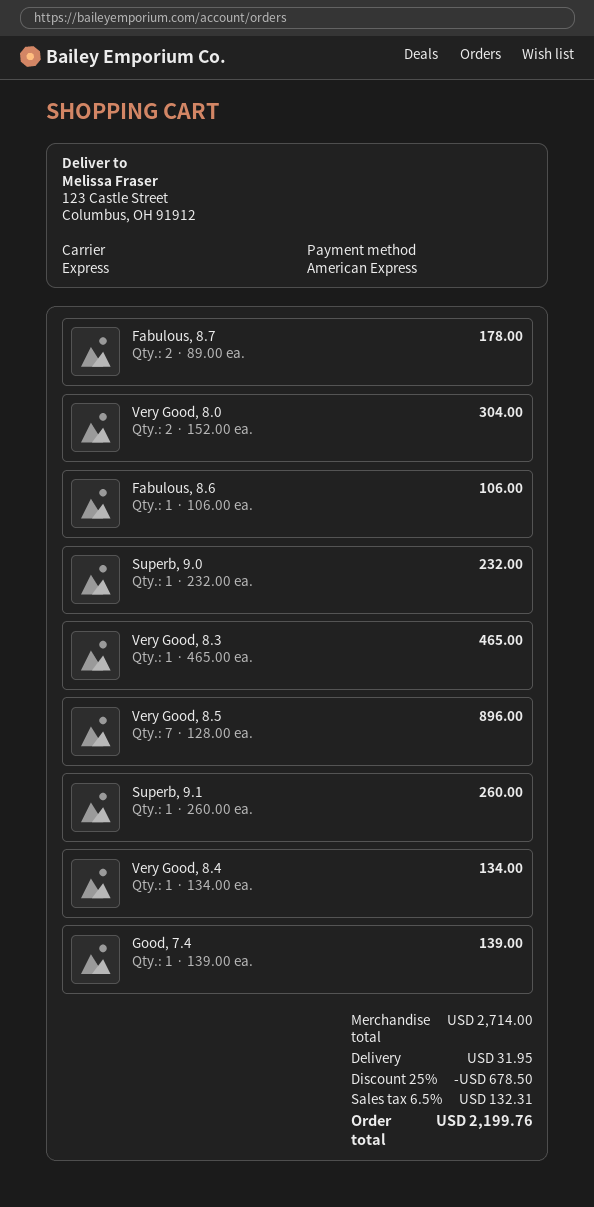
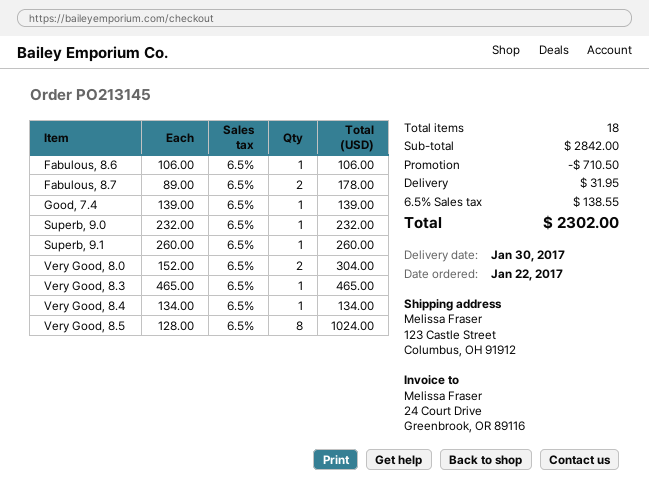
Very Good, 8.5: 7 x 128.00 = 896.00 -> 8 x 128.00 = 1024.00
subtotal: 2714.00 -> 2842.00
discount: 678.50 -> 710.50
tax: 6.5% = 132.31 -> 6.5% = 138.55
total: 2199.76 -> 2302.00

